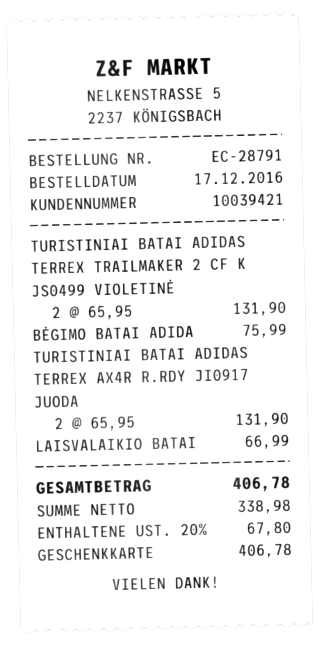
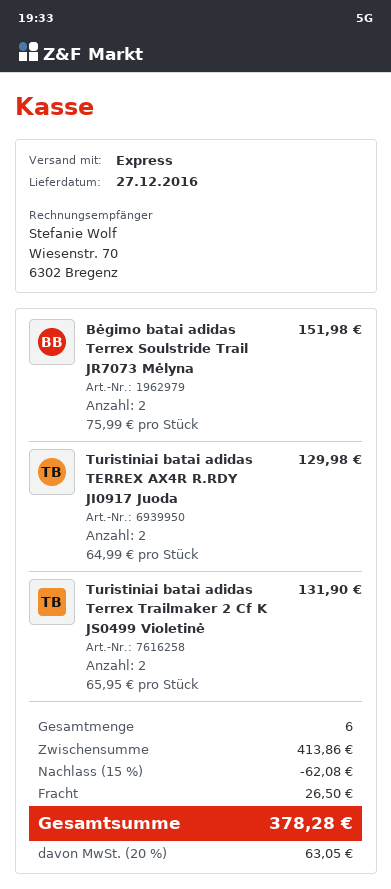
BĖGIMO BATAI ADIDA: 1 x 75.99 = 75.99 -> 2 x 75.99 = 151.98
TURISTINIAI BATAI ADIDAS TERREX AX4R R.RDY JI0917 JUODA: 2 x 65.95 = 131.90 -> 2 x 64.99 = 129.98
LAISVALAIKIO BATAI: 1 x 66.99 = 66.99 -> none
discount: none -> 15% = 62.08
shipping: none -> 26.50
tax: 20% = 67.80 -> 20% = 63.05
total: 406.78 -> 378.28

